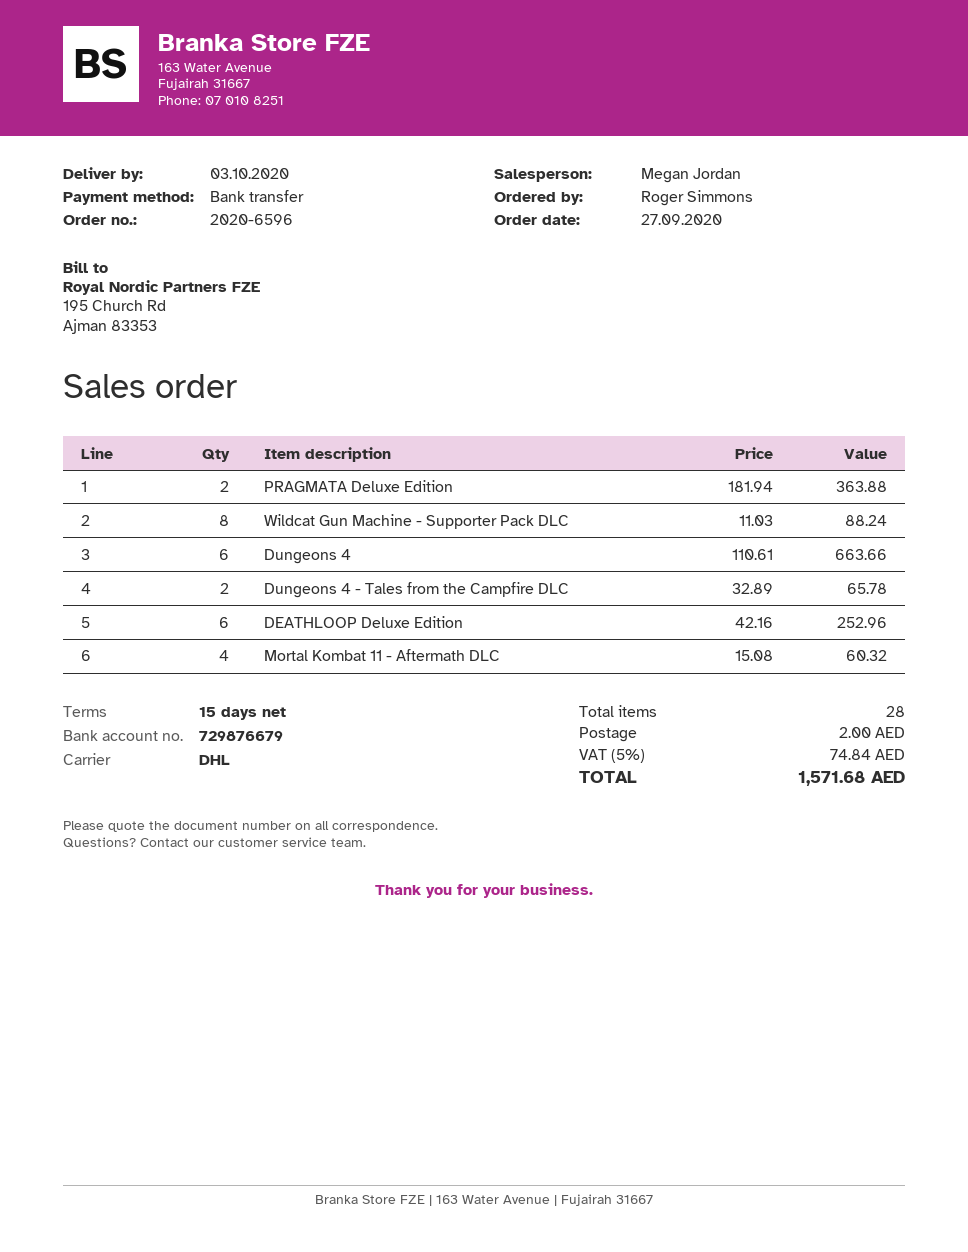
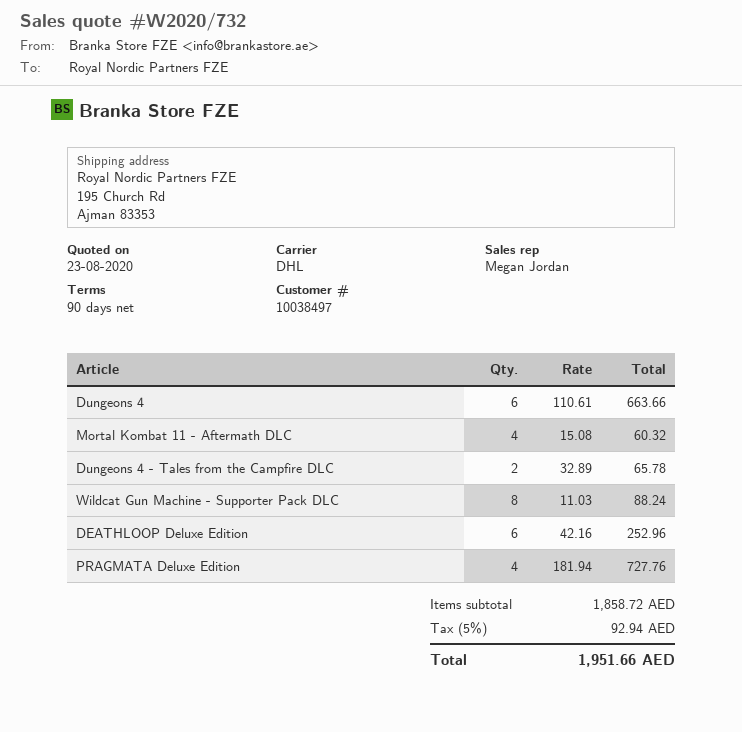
payment terms: 15 days -> 90 days
PRAGMATA Deluxe Edition: 2 x 181.94 = 363.88 -> 4 x 181.94 = 727.76
shipping: 2.00 -> none
tax: 5% = 74.84 -> 5% = 92.94
total: 1571.68 -> 1951.66

